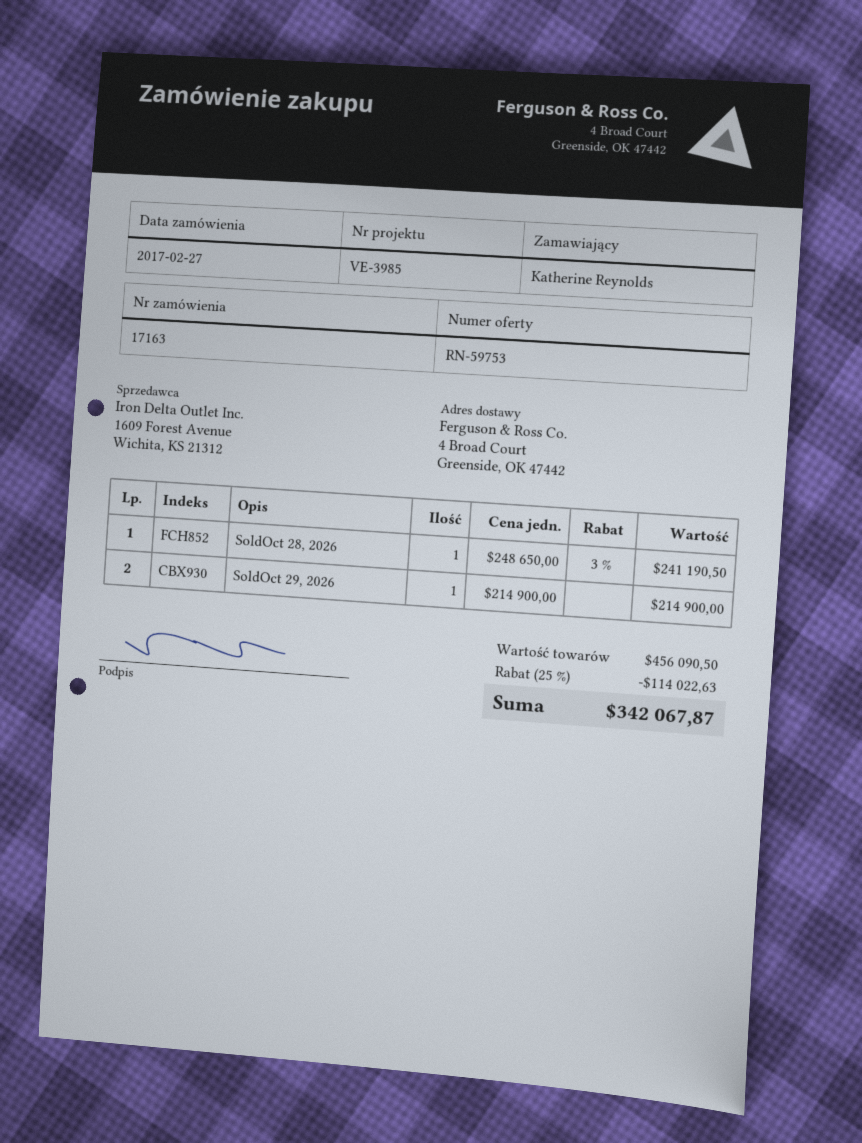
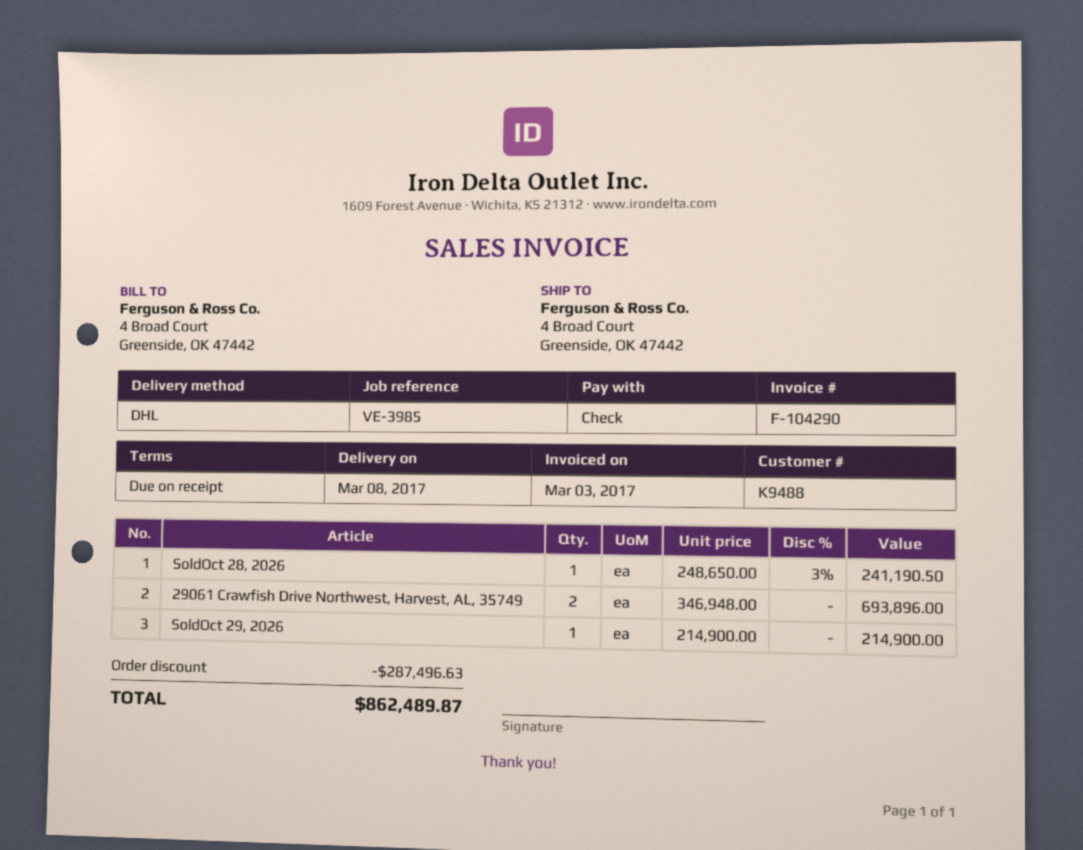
29061 Crawfish Drive Northwest, Harvest, AL, 35749: none -> 2 x 346948.00 = 693896.00
discount: 114022.63 -> 287496.63
total: 342067.87 -> 862489.87

